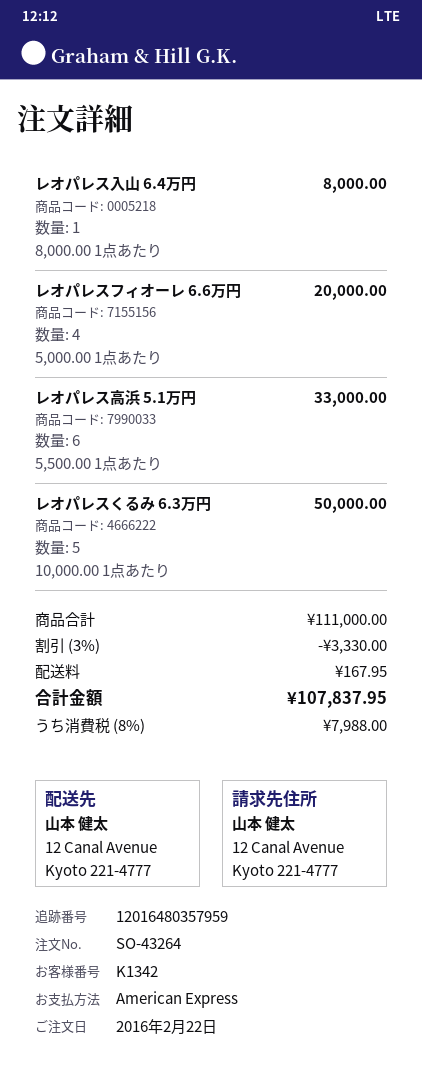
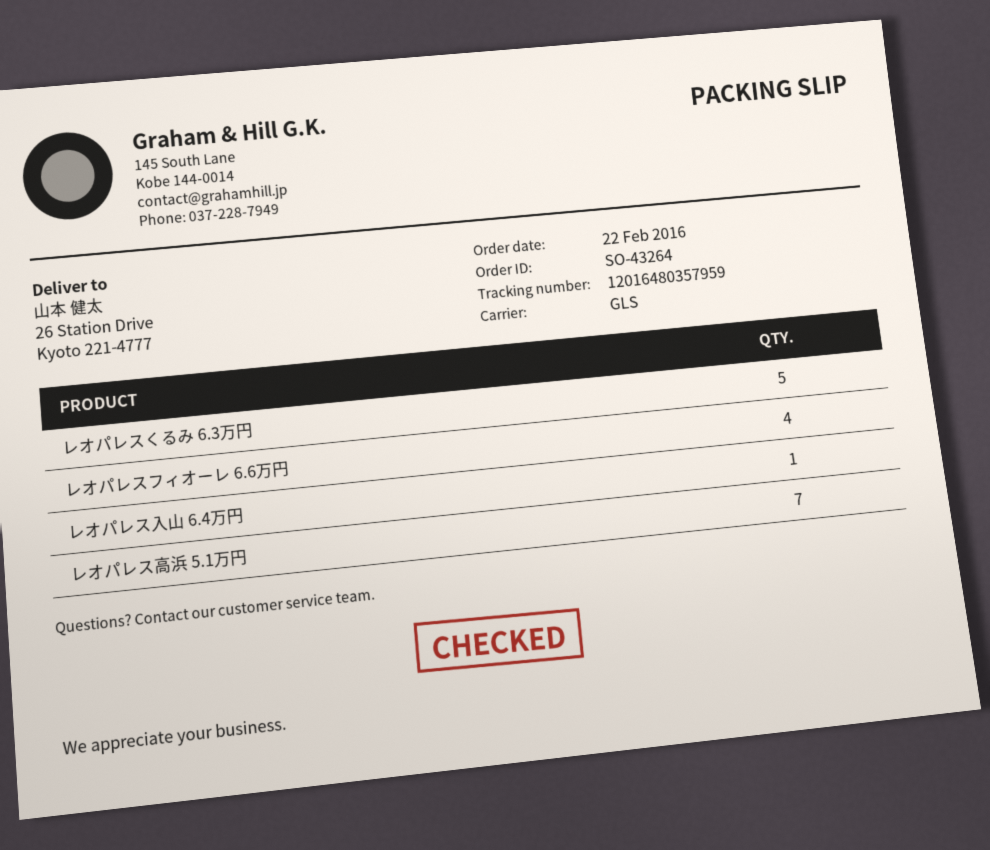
ship to: 12 Canal Avenue, Kyoto 221-4777 -> 26 Station Drive, Kyoto 221-4777
レオパレス高浜 5.1万円: 6 -> 7

